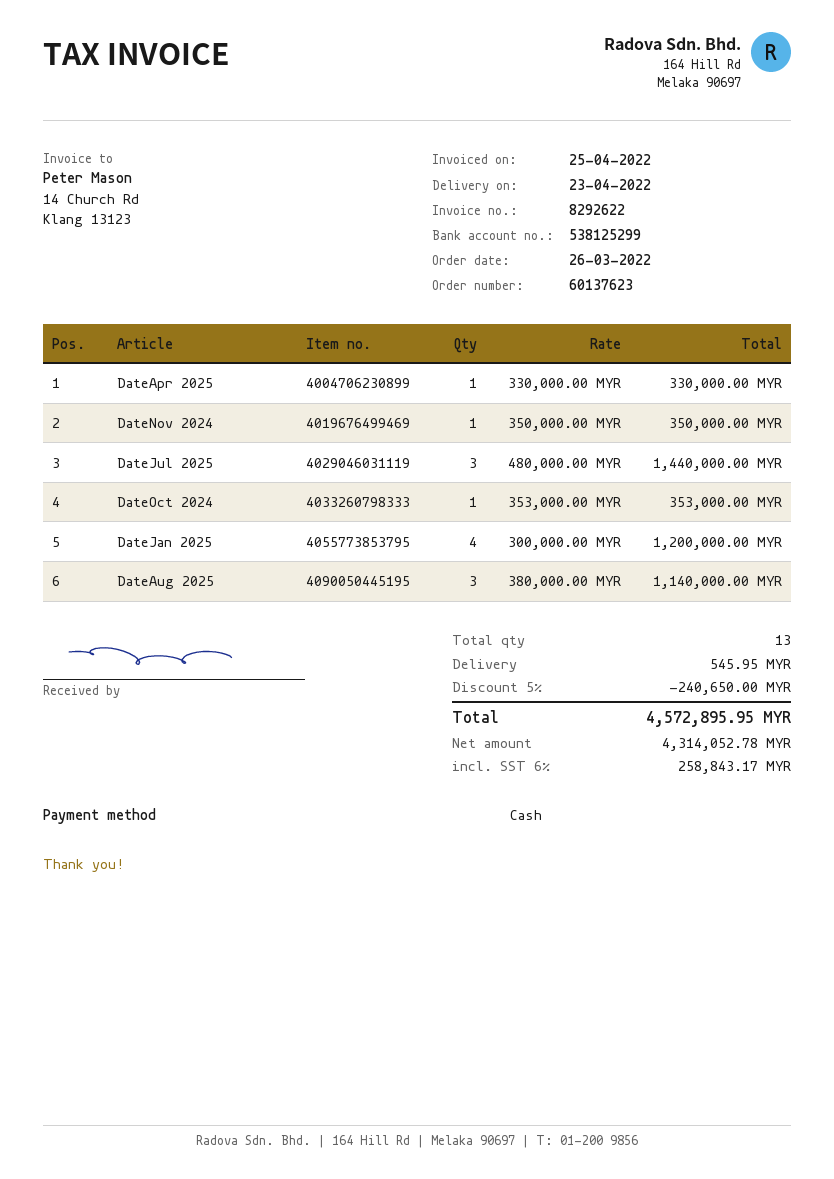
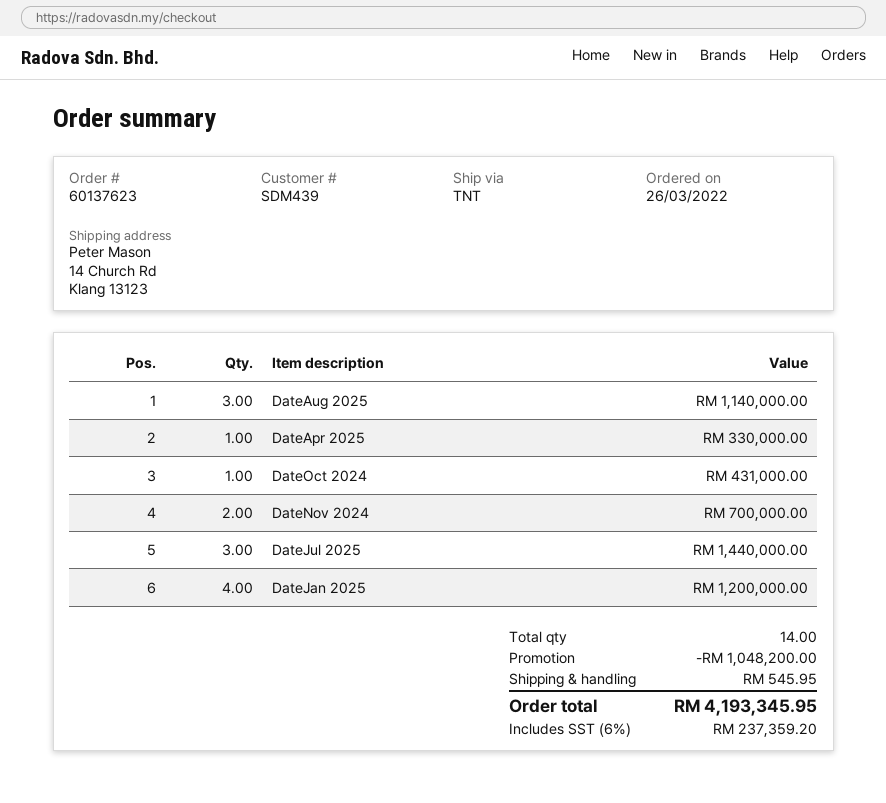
DateNov 2024: 1 for 350000.00 -> 2 for 700000.00
DateOct 2024: 1 for 353000.00 -> 1 for 431000.00
total quantity: 13 -> 14
discount: 240650.00 -> 1048200.00
tax: 6% = 258843.17 -> 6% = 237359.20
total: 4572895.95 -> 4193345.95

